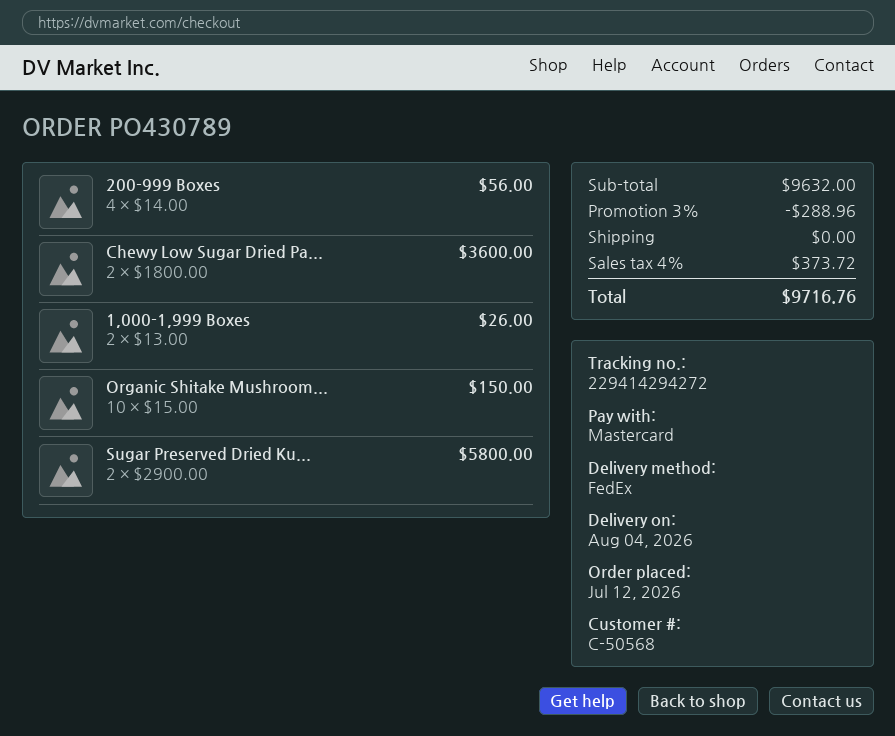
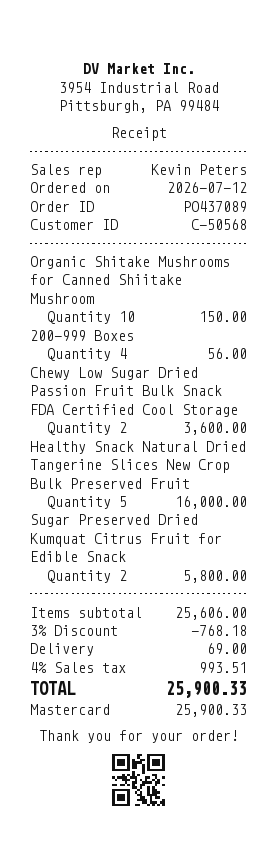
order number: PO430789 -> PO437089
1,000-1,999 Boxes: 2 for 26.00 -> none
Healthy Snack Natural Dried Tangerine Slices New Crop Bulk Preserved Fruit: none -> 5 for 16000.00
subtotal: 9632.00 -> 25606.00
discount: 3% = 288.96 -> 3% = 768.18
shipping: 0.00 -> 69.00
tax: 4% = 373.72 -> 4% = 993.51
total: 9716.76 -> 25900.33

